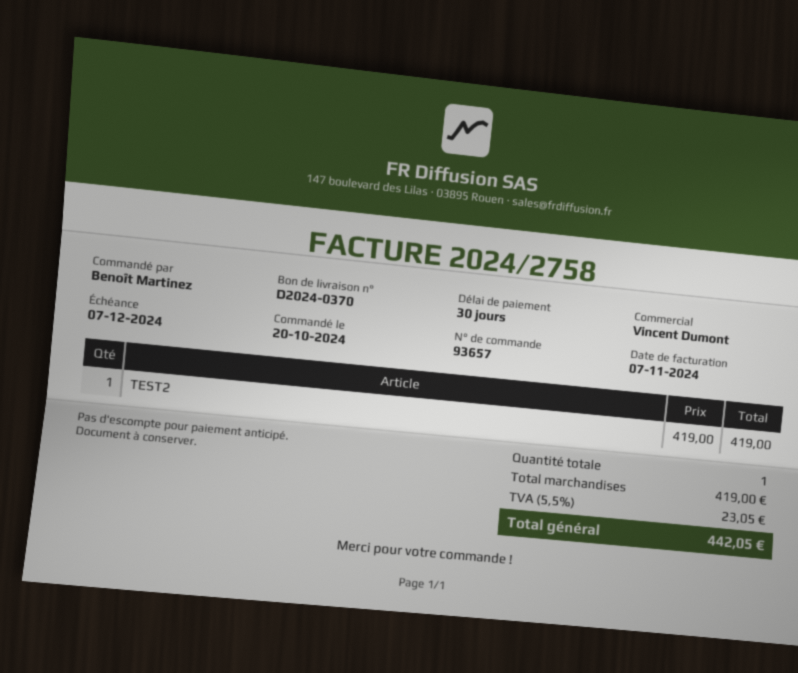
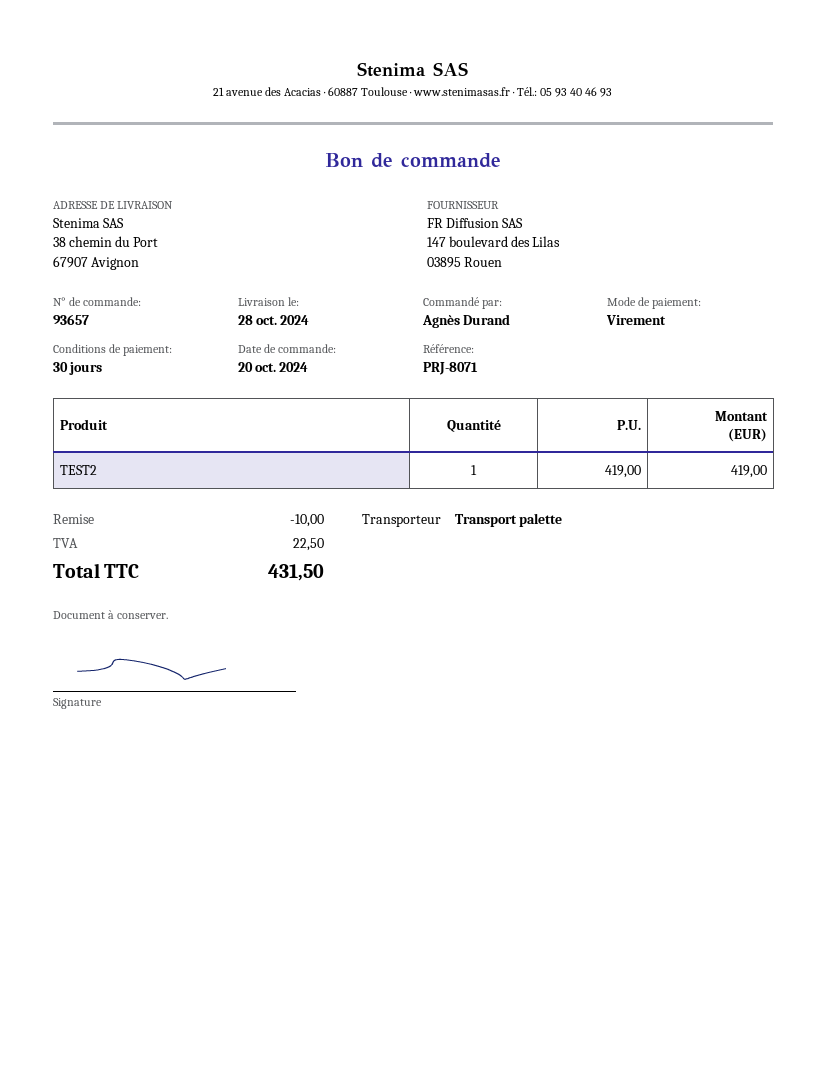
ordered by: Benoît Martinez -> Agnès Durand
discount: none -> 10.00
tax: 23.05 -> 22.50
total: 442.05 -> 431.50

